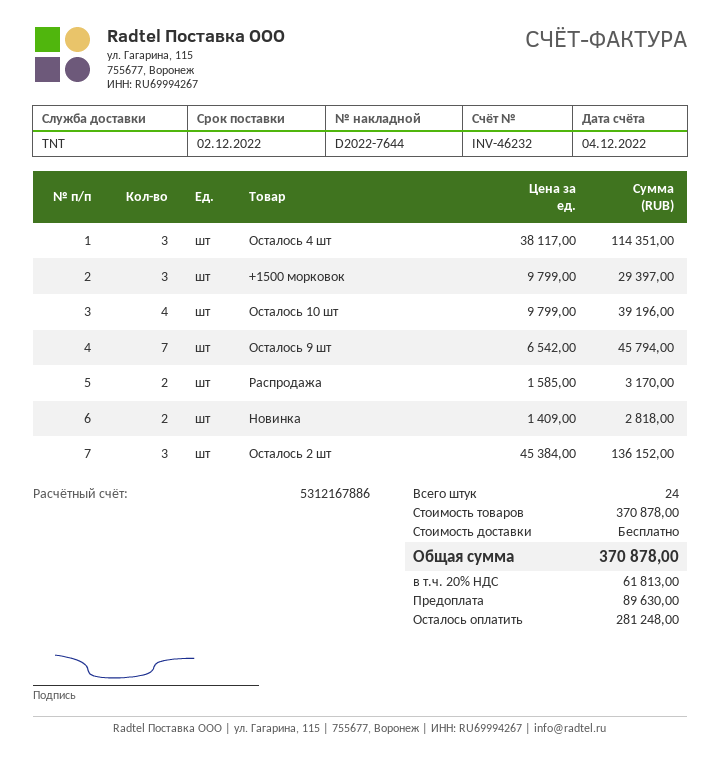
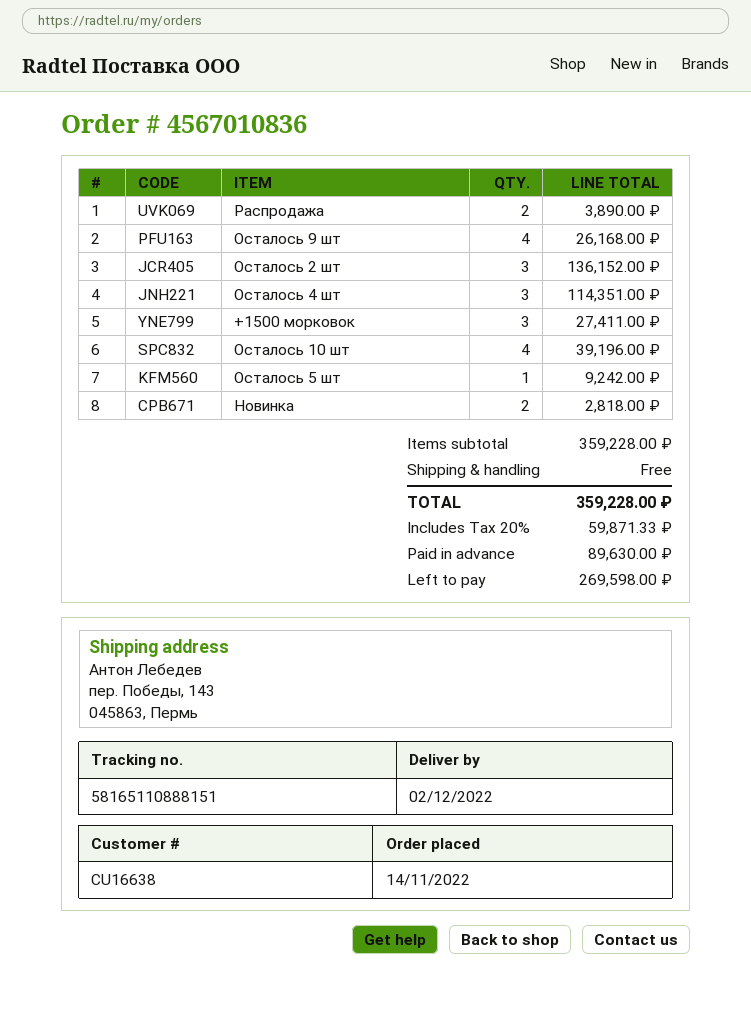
+1500 морковок: 3 for 29397.00 -> 3 for 27411.00
Осталось 9 шт: 7 for 45794.00 -> 4 for 26168.00
Распродажа: 2 for 3170.00 -> 2 for 3890.00
Осталось 5 шт: none -> 1 for 9242.00
subtotal: 370878.00 -> 359228.00
tax: 20% = 61813.00 -> 20% = 59871.33
total: 370878.00 -> 359228.00
balance: 281248.00 -> 269598.00

